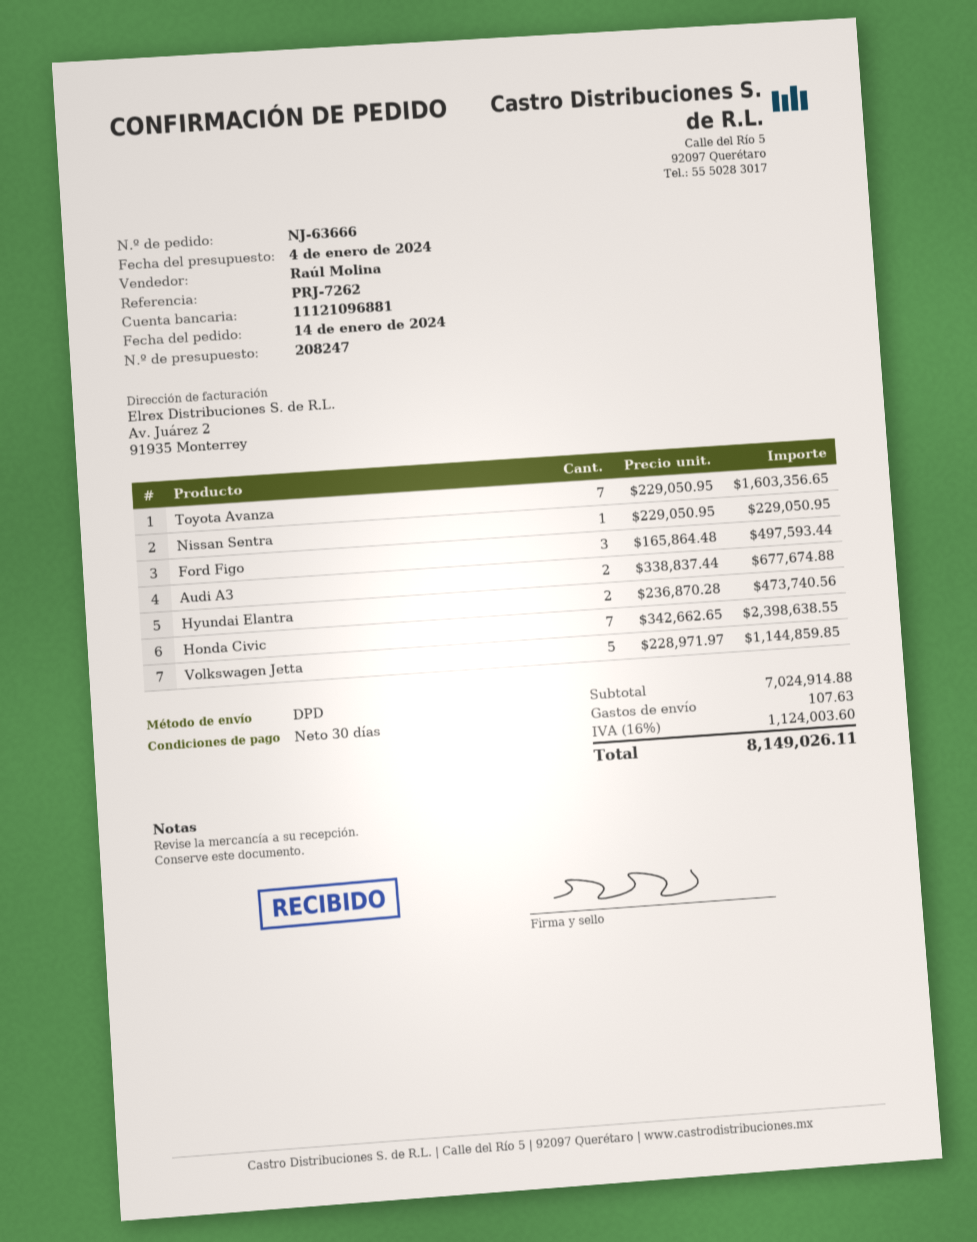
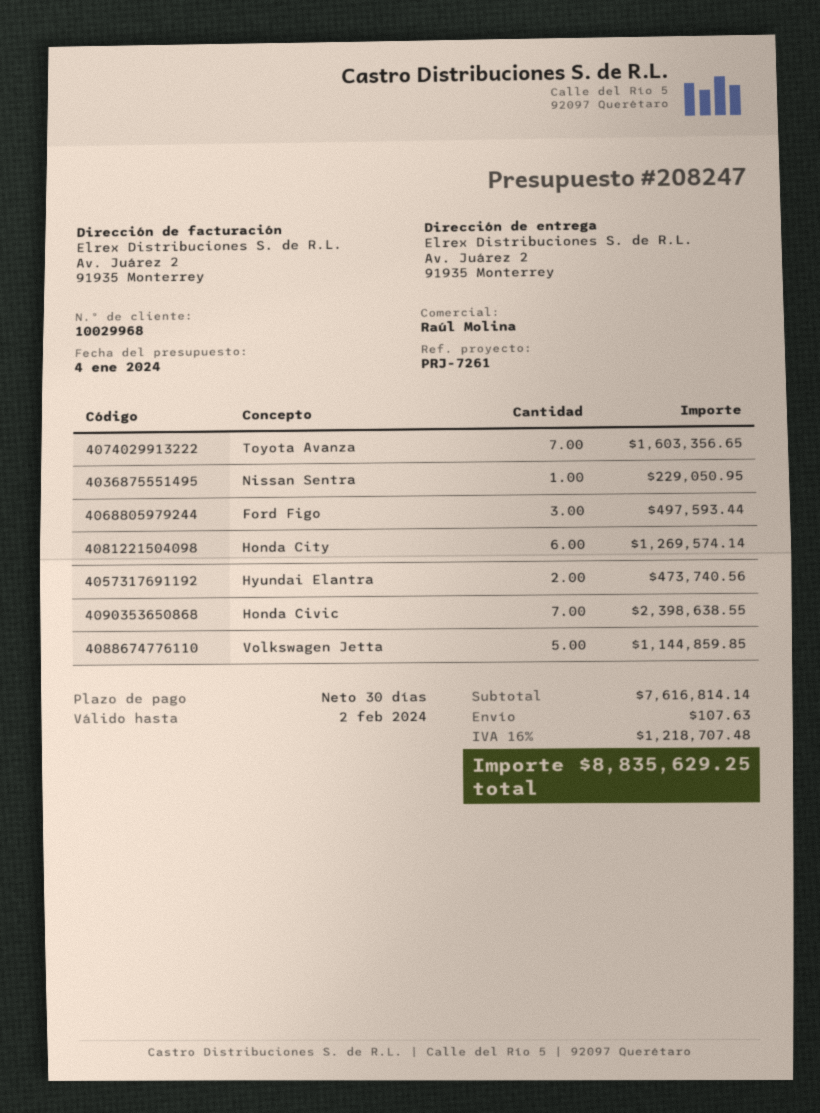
reference: PRJ-7262 -> PRJ-7261
Audi A3: 2 for 677674.88 -> none
Honda City: none -> 6 for 1269574.14
subtotal: 7024914.88 -> 7616814.14
tax: 16% = 1124003.60 -> 16% = 1218707.48
total: 8149026.11 -> 8835629.25

